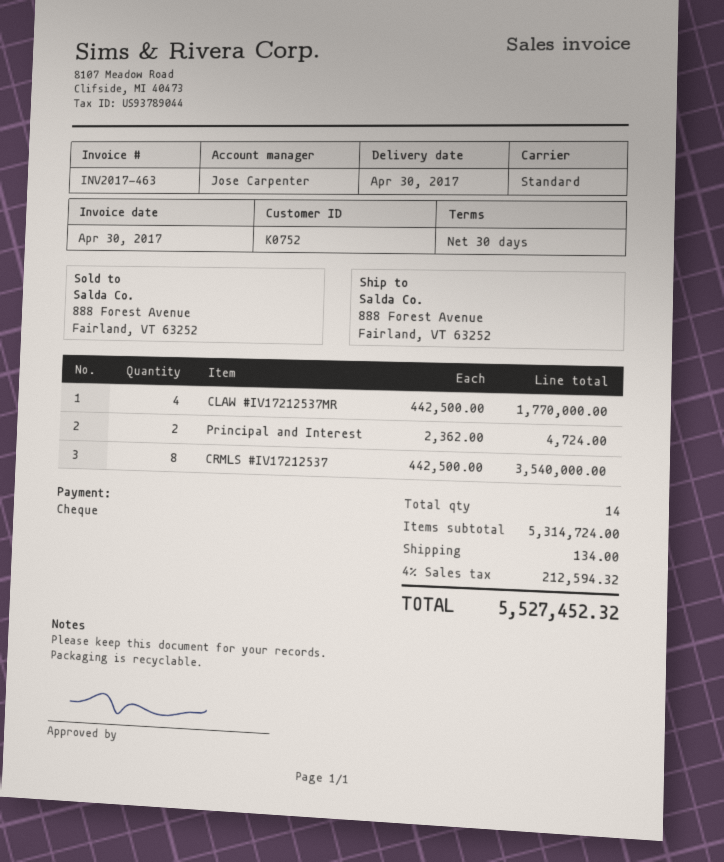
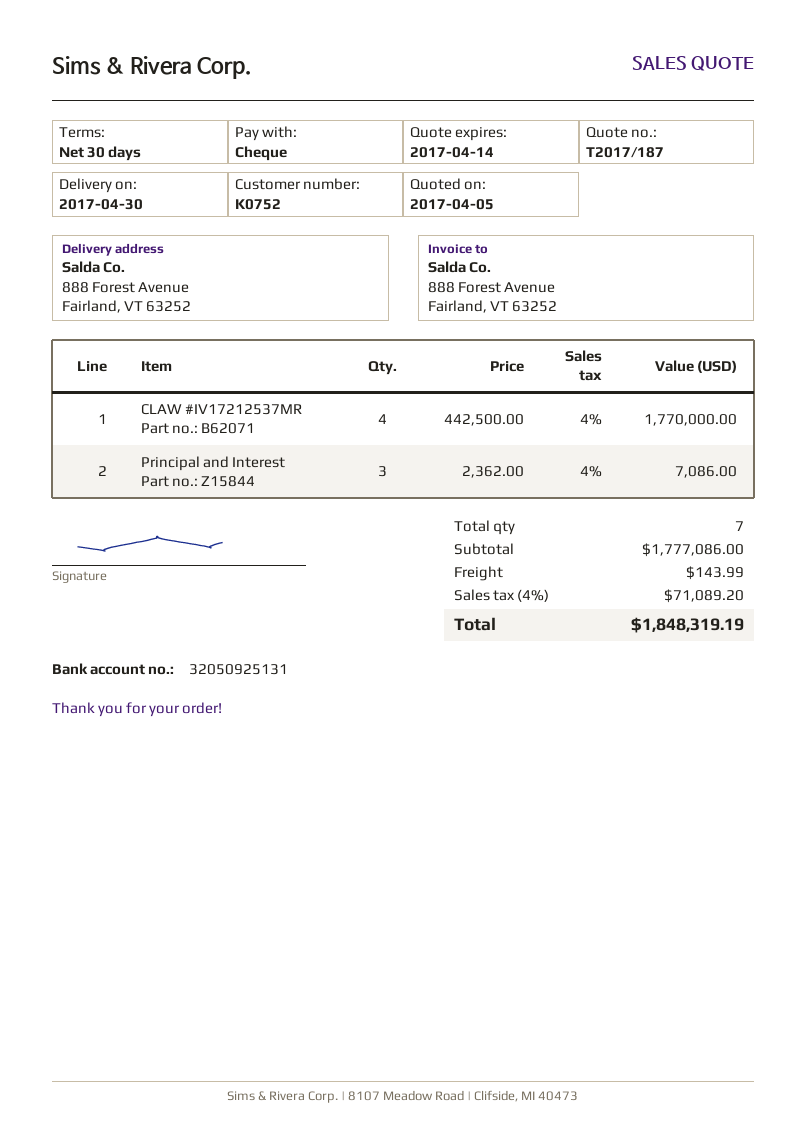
Principal and Interest: 2 x 2362.00 = 4724.00 -> 3 x 2362.00 = 7086.00
CRMLS #IV17212537: 8 x 442500.00 = 3540000.00 -> none
total quantity: 14 -> 7
subtotal: 5314724.00 -> 1777086.00
shipping: 134.00 -> 143.99
tax: 4% = 212594.32 -> 4% = 71089.20
total: 5527452.32 -> 1848319.19

